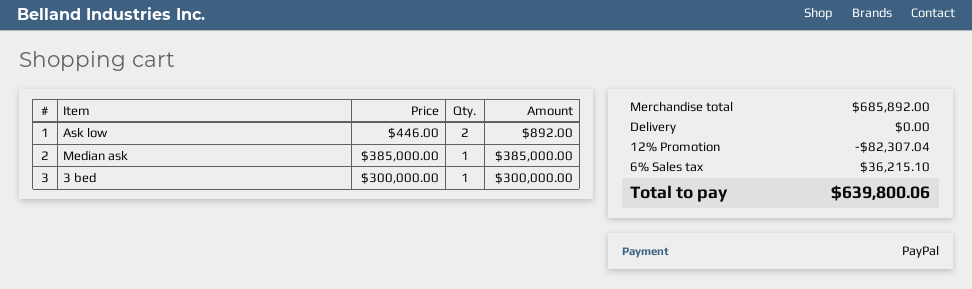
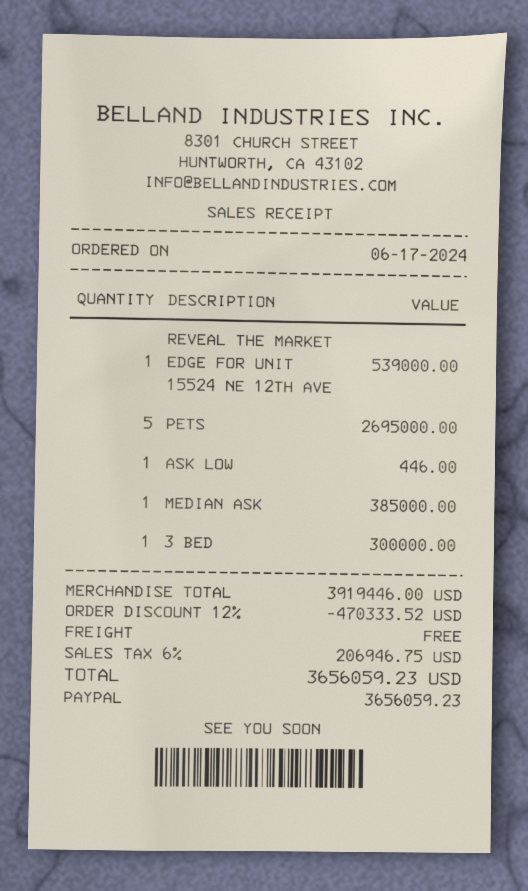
Ask low: 2 for 892.00 -> 1 for 446.00
REVEAL THE MARKET EDGE FOR UNIT 15524 NE 12TH AVE: none -> 1 for 539000.00
PETS: none -> 5 for 2695000.00
subtotal: 685892.00 -> 3919446.00
discount: 12% = 82307.04 -> 12% = 470333.52
tax: 6% = 36215.10 -> 6% = 206946.75
total: 639800.06 -> 3656059.23

